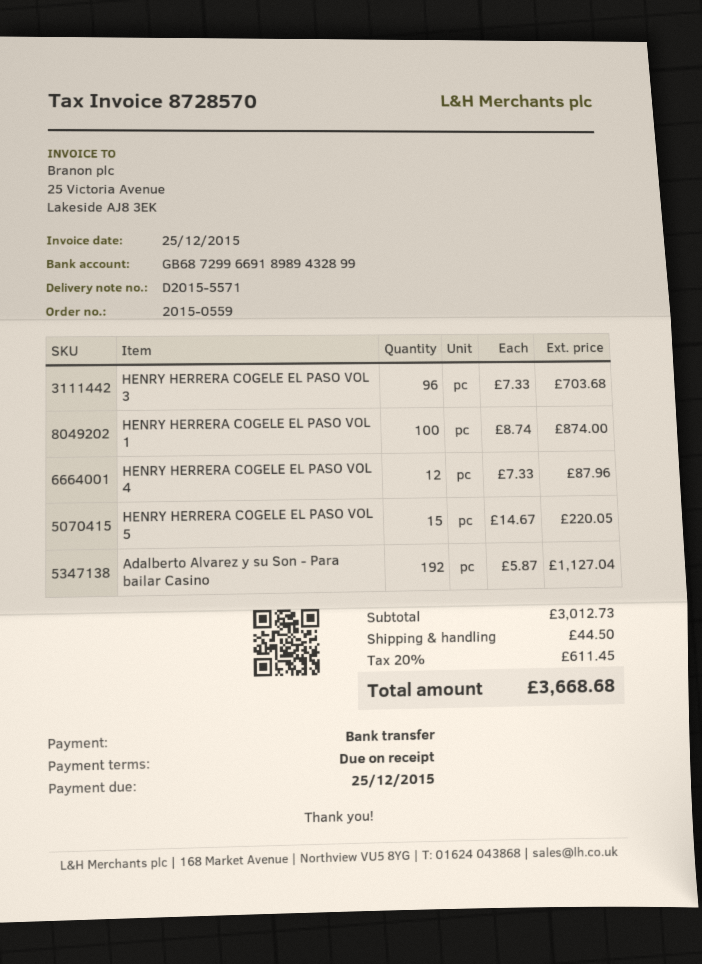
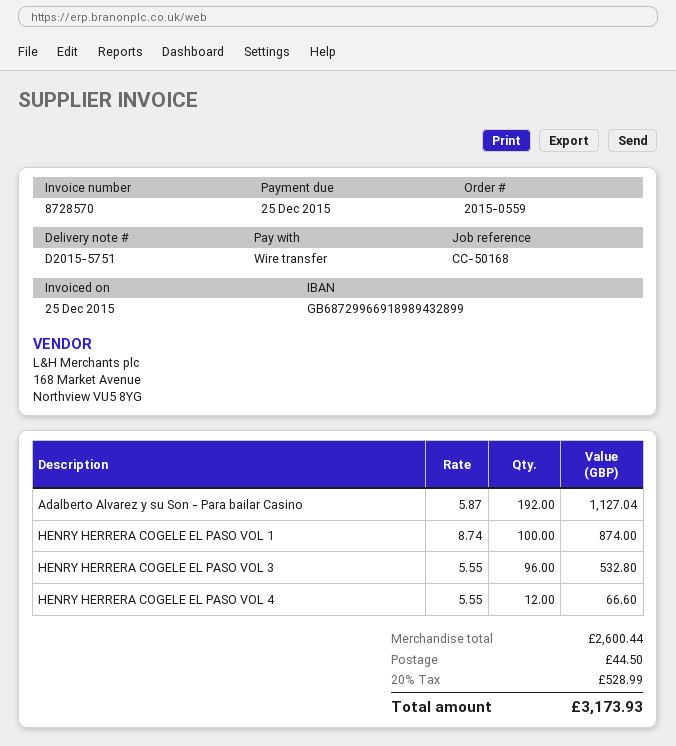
delivery note number: D2015-5571 -> D2015-5751
HENRY HERRERA COGELE EL PASO VOL 3: 96 x 7.33 = 703.68 -> 96 x 5.55 = 532.80
HENRY HERRERA COGELE EL PASO VOL 4: 12 x 7.33 = 87.96 -> 12 x 5.55 = 66.60
HENRY HERRERA COGELE EL PASO VOL 5: 15 x 14.67 = 220.05 -> none
subtotal: 3012.73 -> 2600.44
tax: 20% = 611.45 -> 20% = 528.99
total: 3668.68 -> 3173.93

